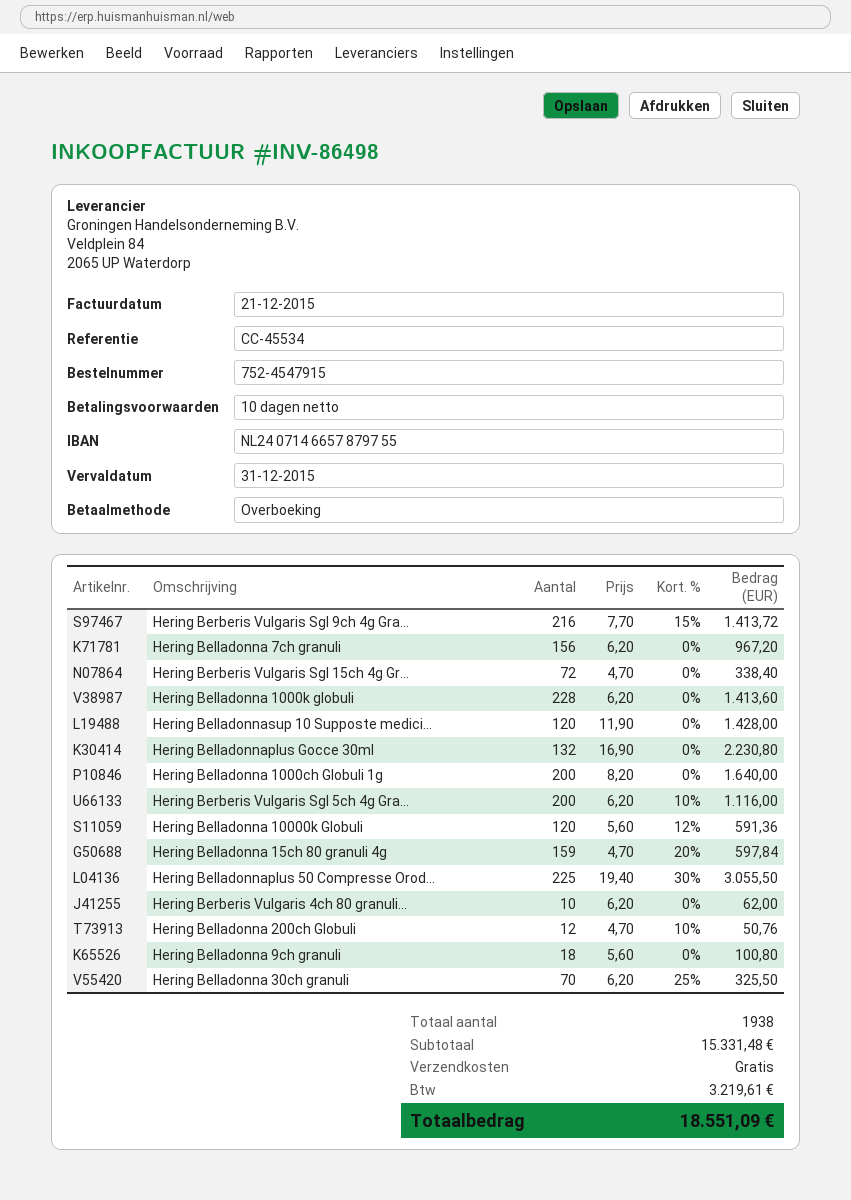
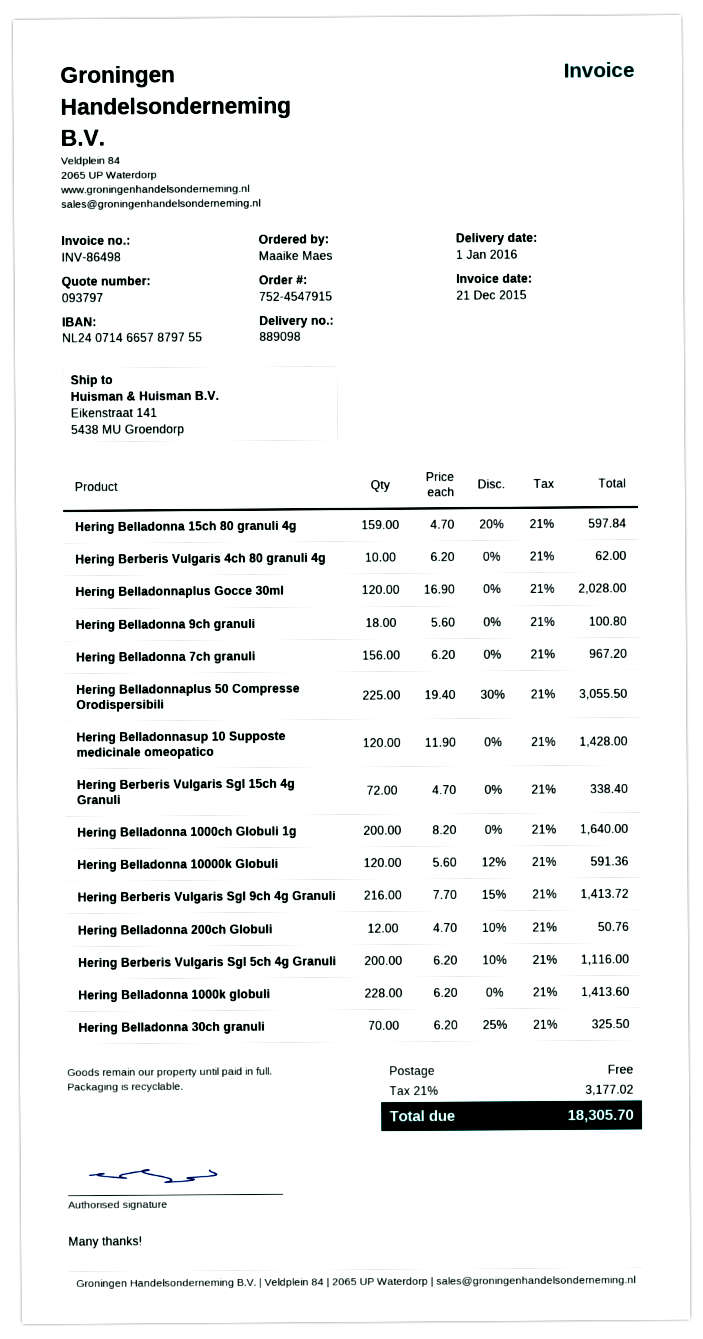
Hering Belladonnaplus Gocce 30ml: 132 x 16.90 = 2230.80 -> 120 x 16.90 = 2028.00
tax: 3219.61 -> 3177.02
total: 18551.09 -> 18305.70

